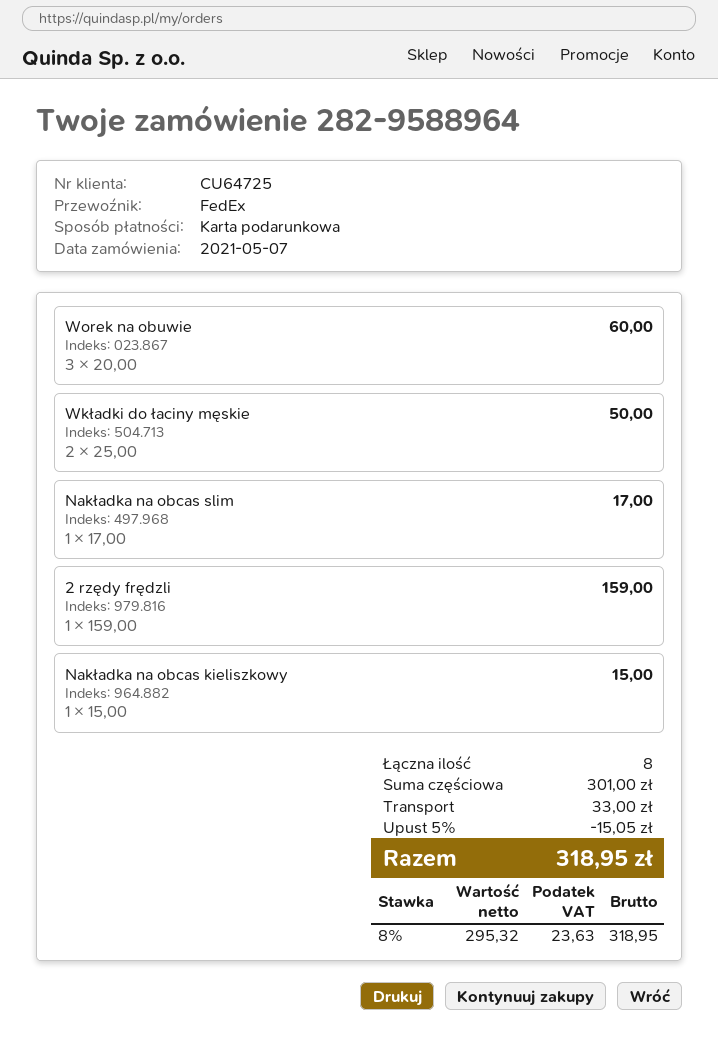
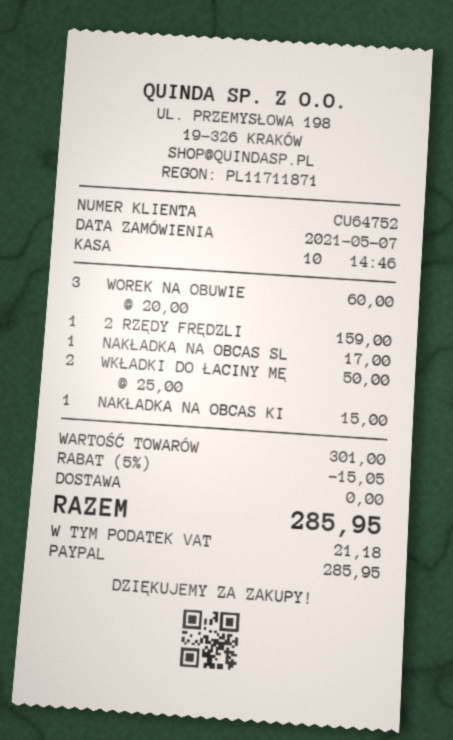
customer number: CU64725 -> CU64752
payment method: gift card -> PayPal
shipping: 33.00 -> 0.00
tax: 23.63 -> 21.18
total: 318.95 -> 285.95

